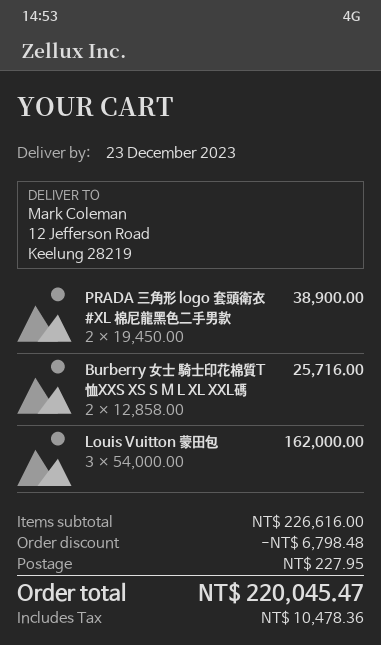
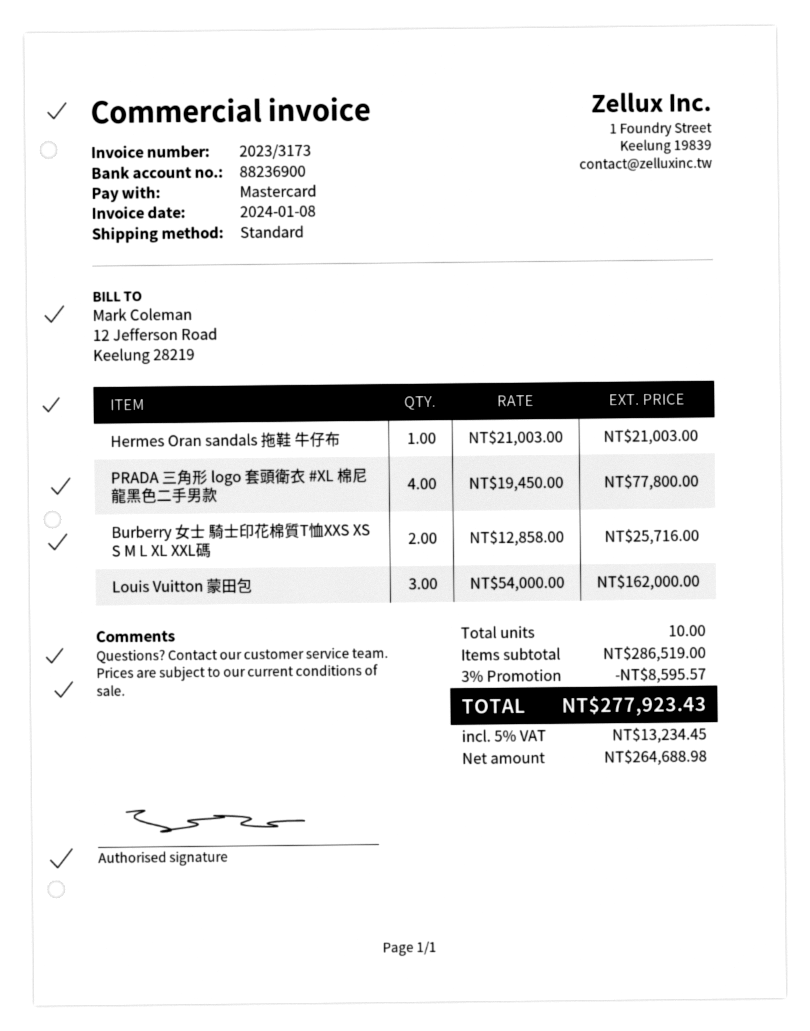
PRADA 三角形 logo 套頭衛衣 #XL 棉尼龍黑色二手男款: 2 x 19450.00 = 38900.00 -> 4 x 19450.00 = 77800.00
Hermes Oran sandals 拖鞋 牛仔布: none -> 1 x 21003.00 = 21003.00
subtotal: 226616.00 -> 286519.00
discount: 6798.48 -> 8595.57
shipping: 227.95 -> none
tax: 10478.36 -> 13234.45
total: 220045.47 -> 277923.43

